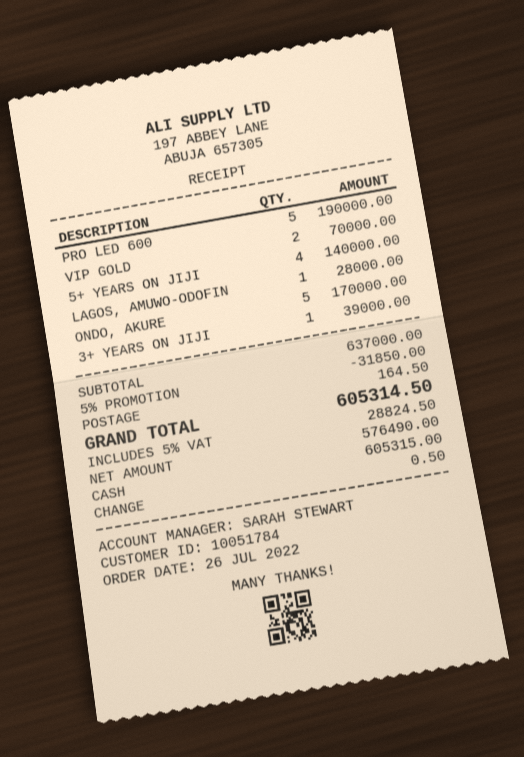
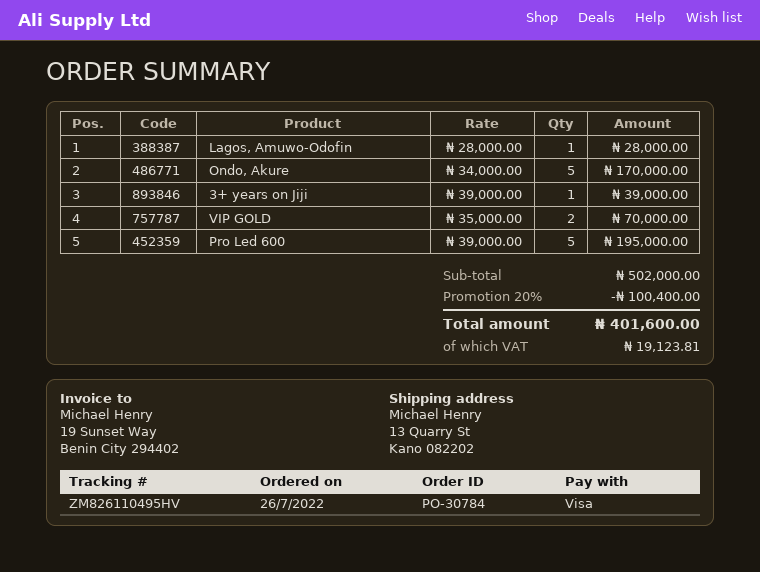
payment method: cash -> Visa
PRO LED 600: 5 for 190000.00 -> 5 for 195000.00
5+ YEARS ON JIJI: 4 for 140000.00 -> none
subtotal: 637000.00 -> 502000.00
discount: 5% = 31850.00 -> 20% = 100400.00
shipping: 164.50 -> none
tax: 28824.50 -> 19123.81
total: 605314.50 -> 401600.00

